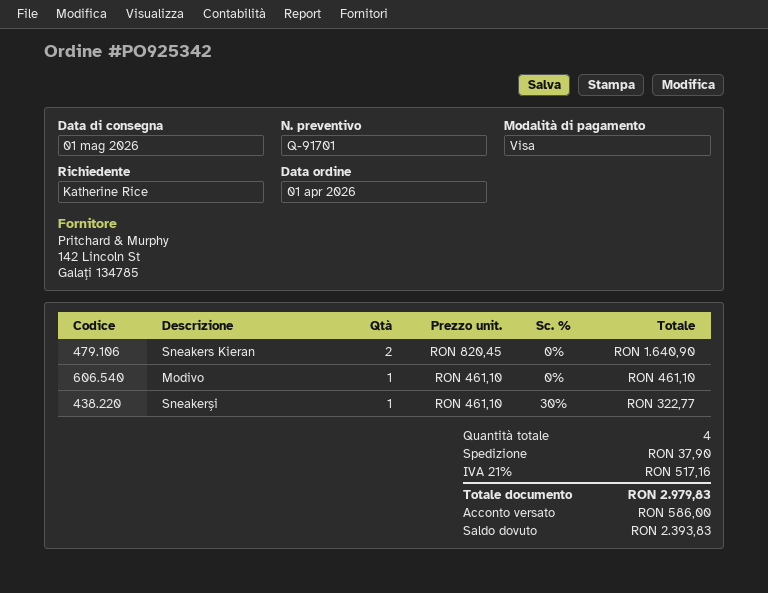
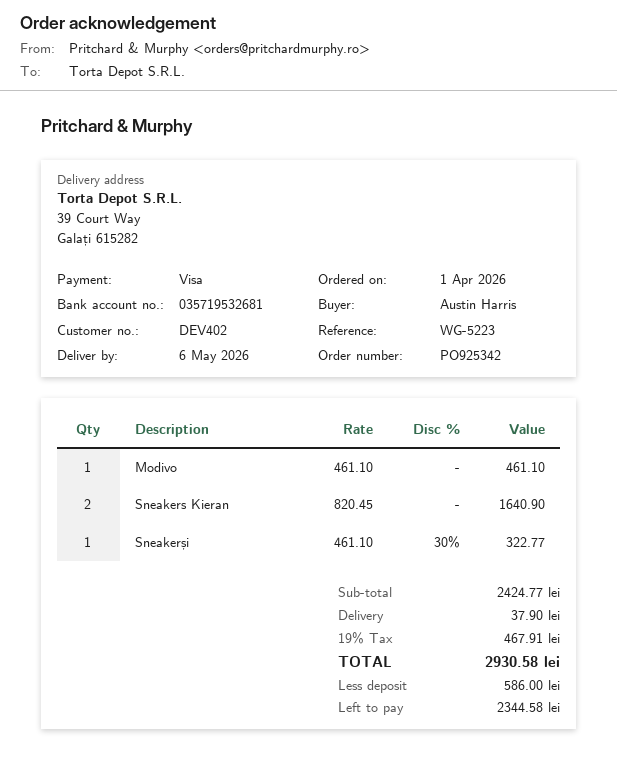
delivery date: 2026-05-01 -> 2026-05-06
ordered by: Katherine Rice -> Austin Harris
tax: 21% = 517.16 -> 19% = 467.91
total: 2979.83 -> 2930.58
balance: 2393.83 -> 2344.58

